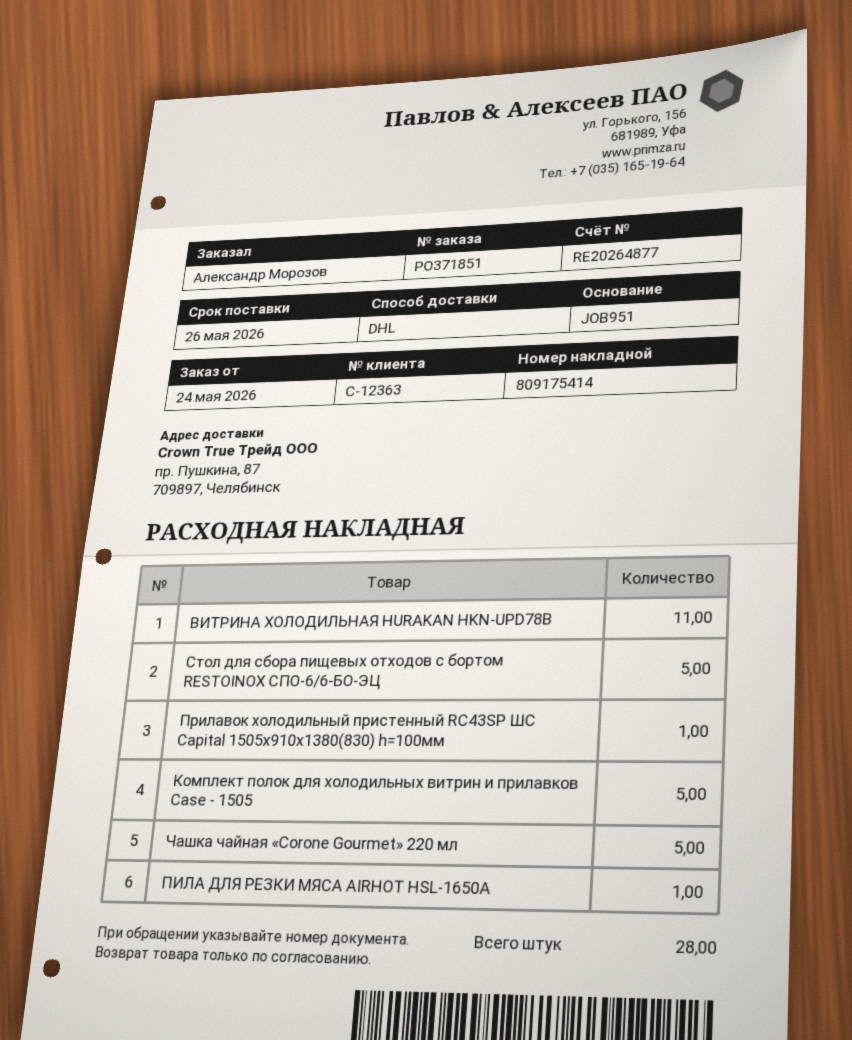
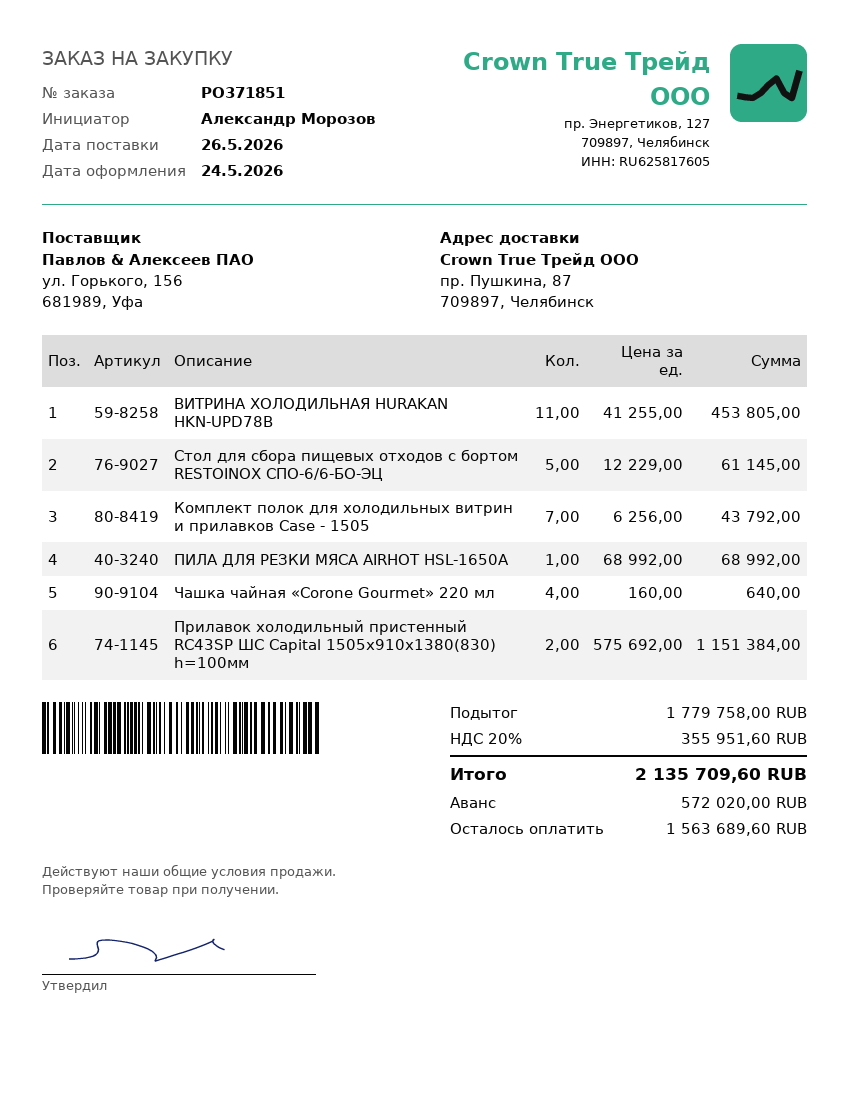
Прилавок холодильный пристенный RC43SP ШС Capital 1505x910x1380(830) h=100мм: 1 -> 2
Комплект полок для холодильных витрин и прилавков Case - 1505: 5 -> 7
Чашка чайная «Corone Gourmet» 220 мл: 5 -> 4

